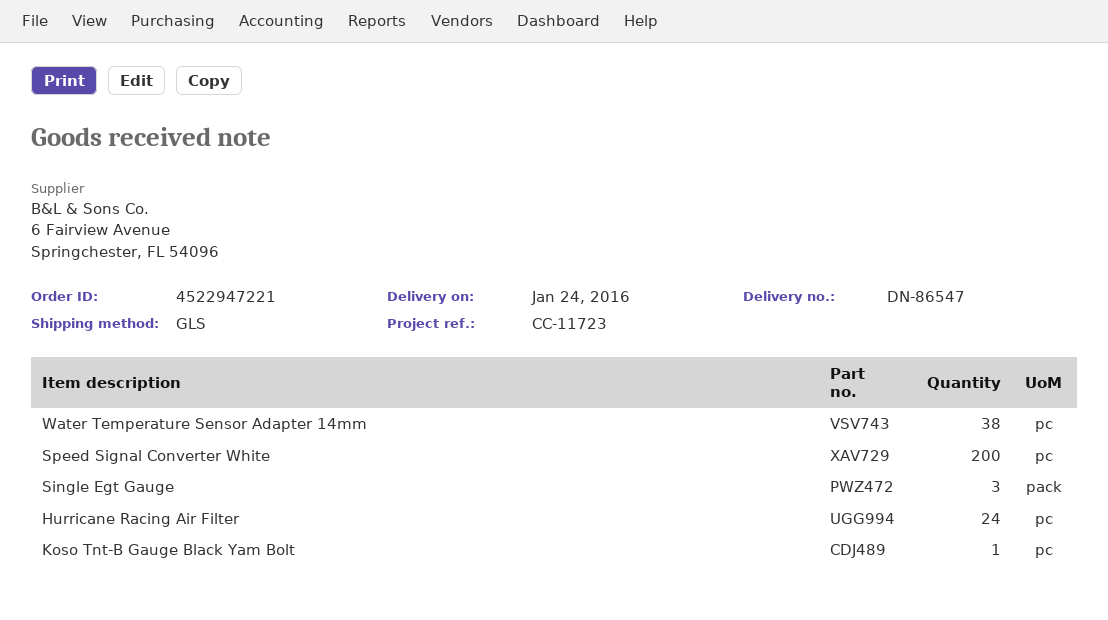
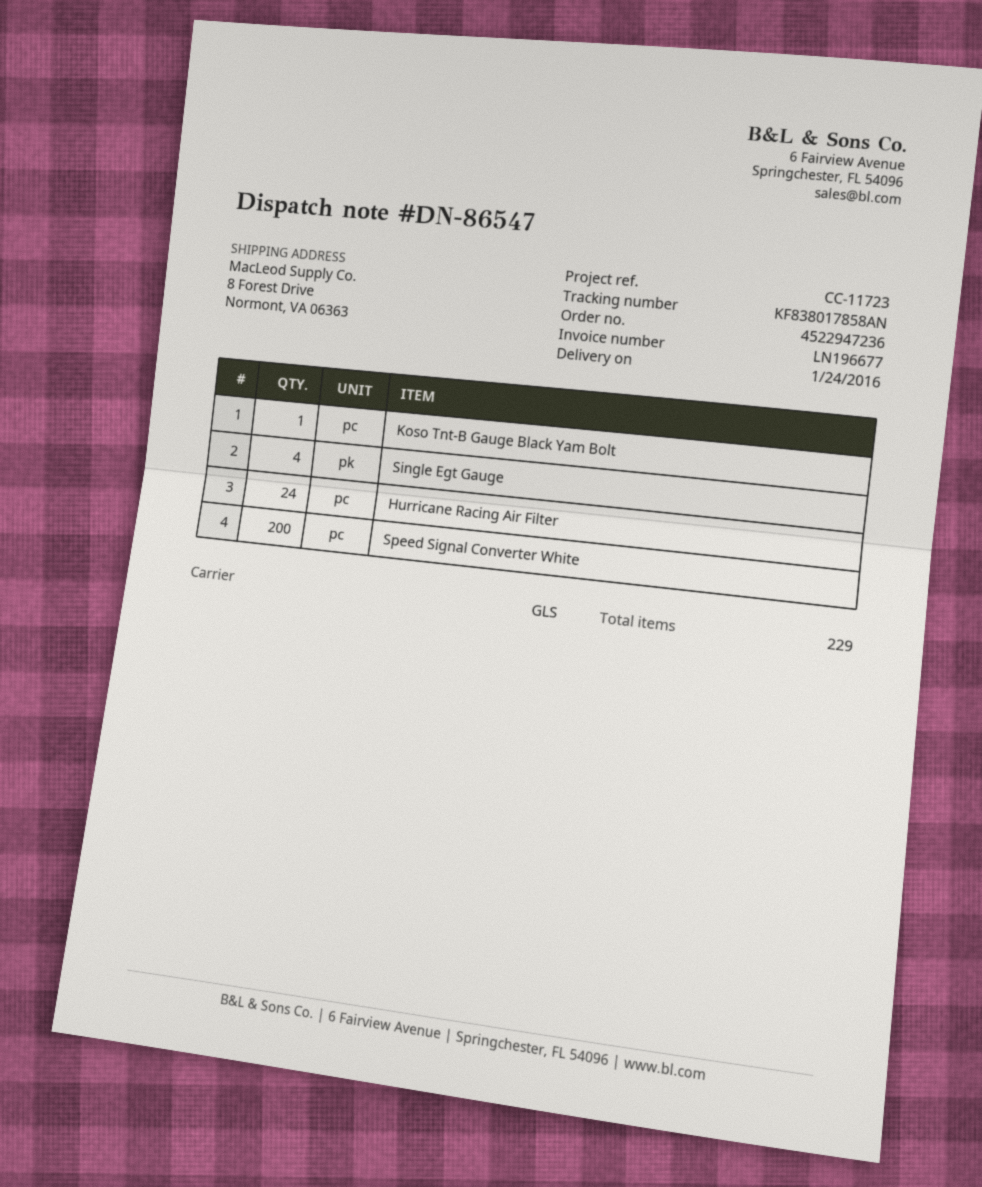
order number: 4522947221 -> 4522947236
Water Temperature Sensor Adapter 14mm: 38 -> none
Single Egt Gauge: 3 -> 4

